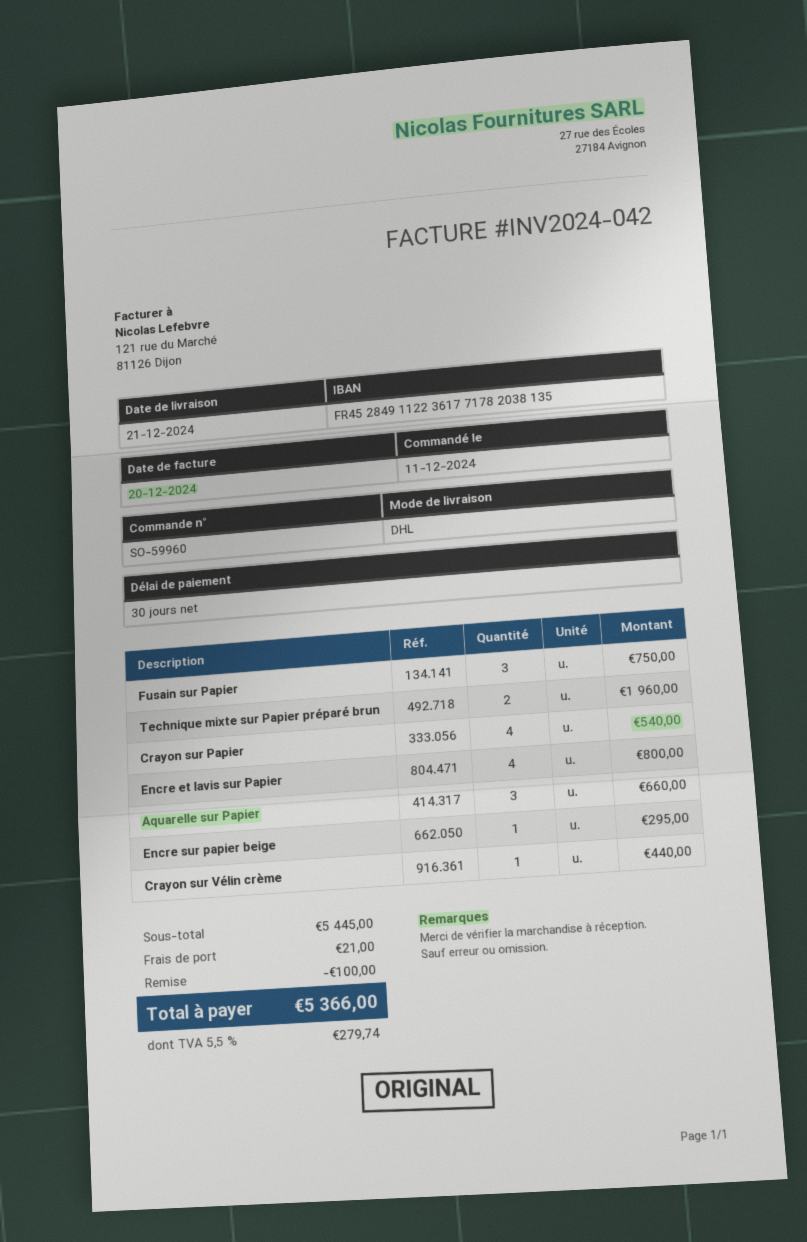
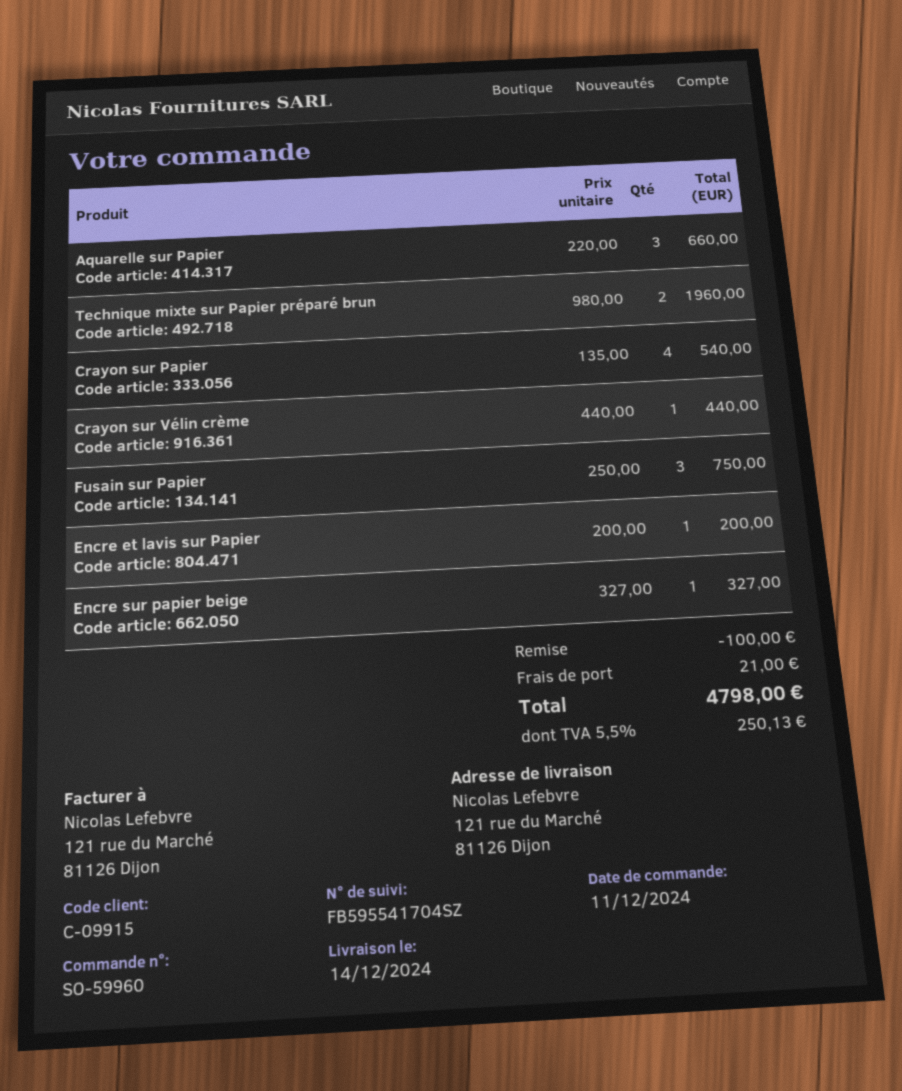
delivery date: 2024-12-21 -> 2024-12-14
Encre et lavis sur Papier: 4 for 800.00 -> 1 for 200.00
Encre sur papier beige: 1 for 295.00 -> 1 for 327.00
tax: 5.5% = 279.74 -> 5.5% = 250.13
total: 5366.00 -> 4798.00

